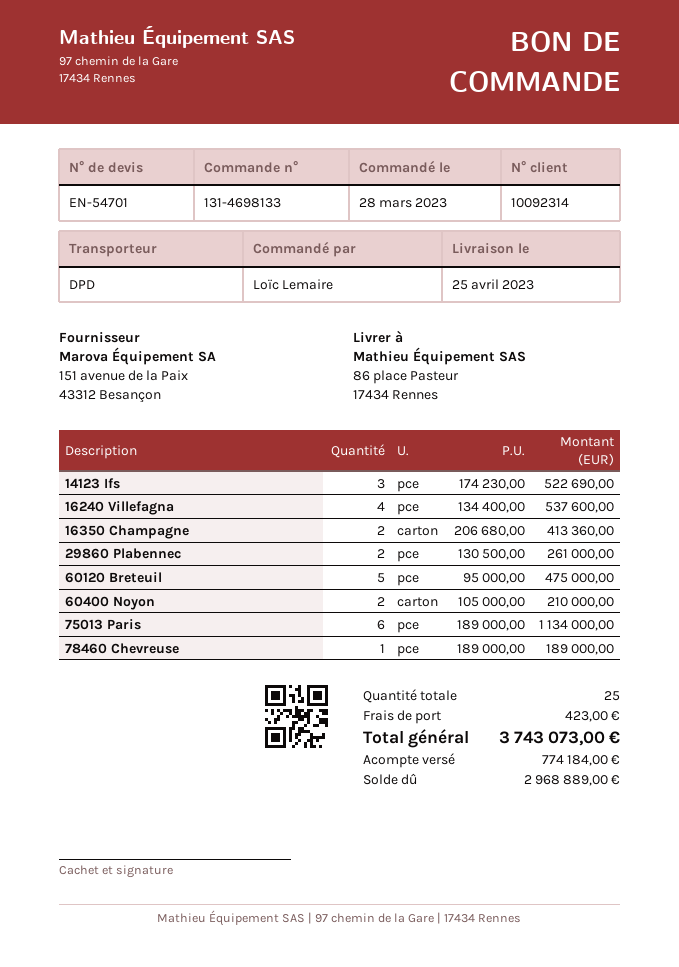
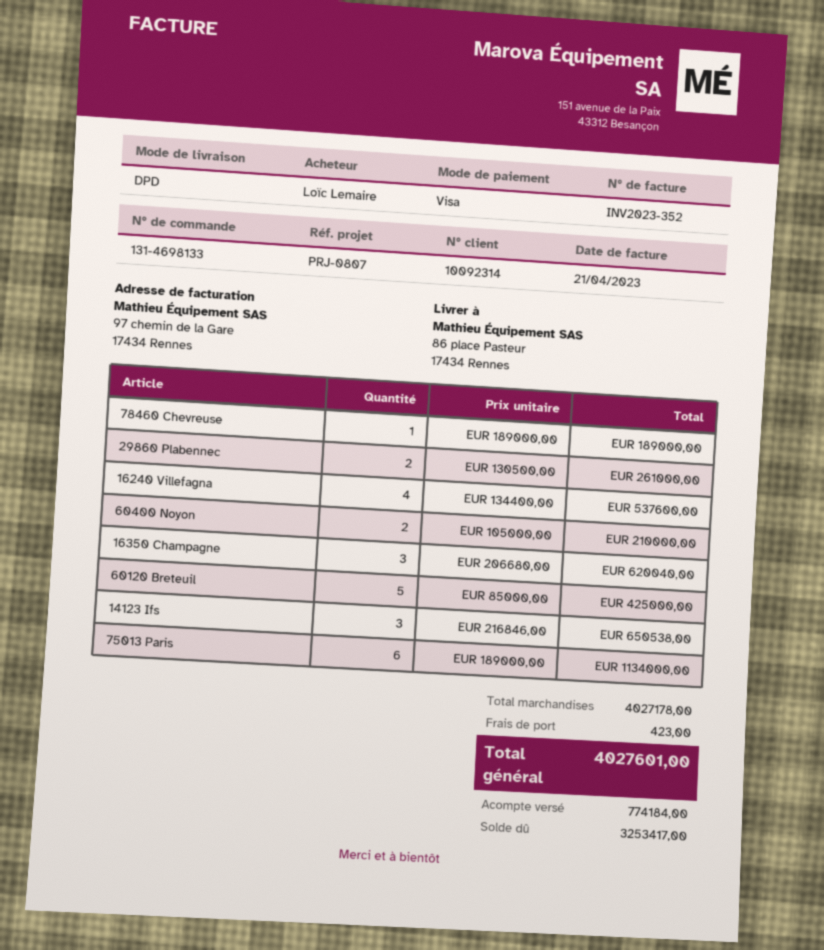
14123 Ifs: 3 x 174230.00 = 522690.00 -> 3 x 216846.00 = 650538.00
16350 Champagne: 2 x 206680.00 = 413360.00 -> 3 x 206680.00 = 620040.00
60120 Breteuil: 5 x 95000.00 = 475000.00 -> 5 x 85000.00 = 425000.00
total: 3743073.00 -> 4027601.00
balance: 2968889.00 -> 3253417.00

